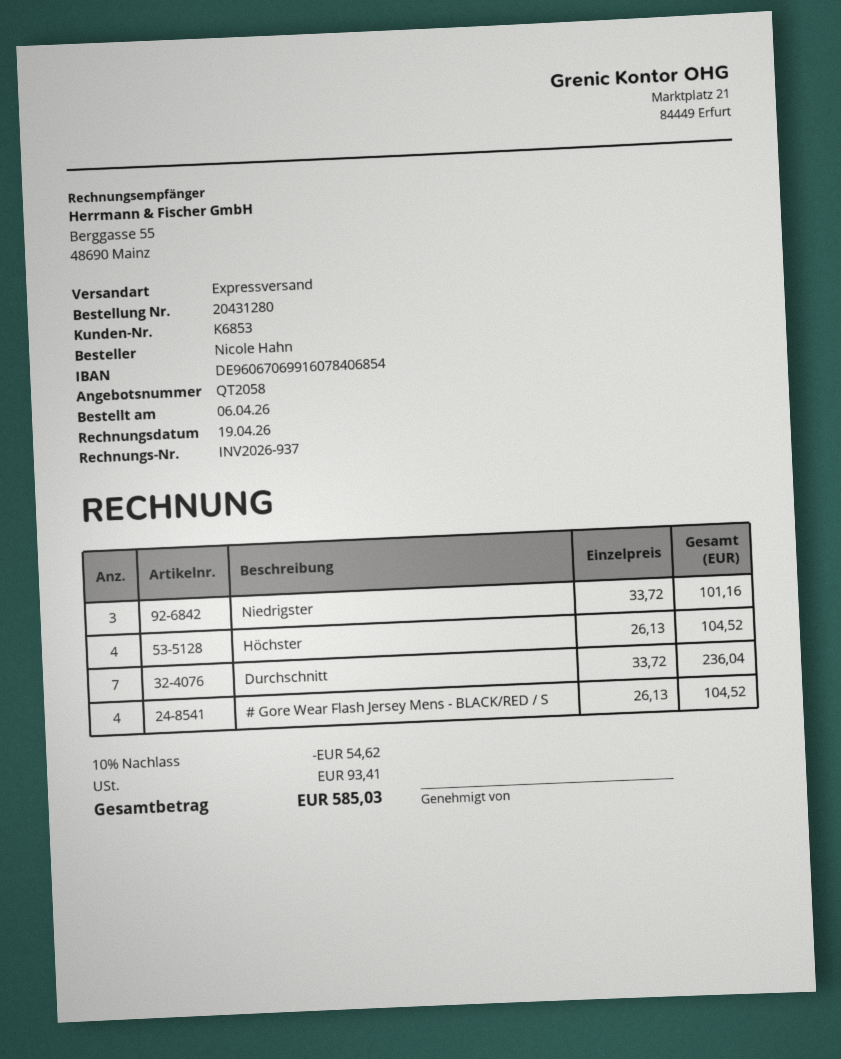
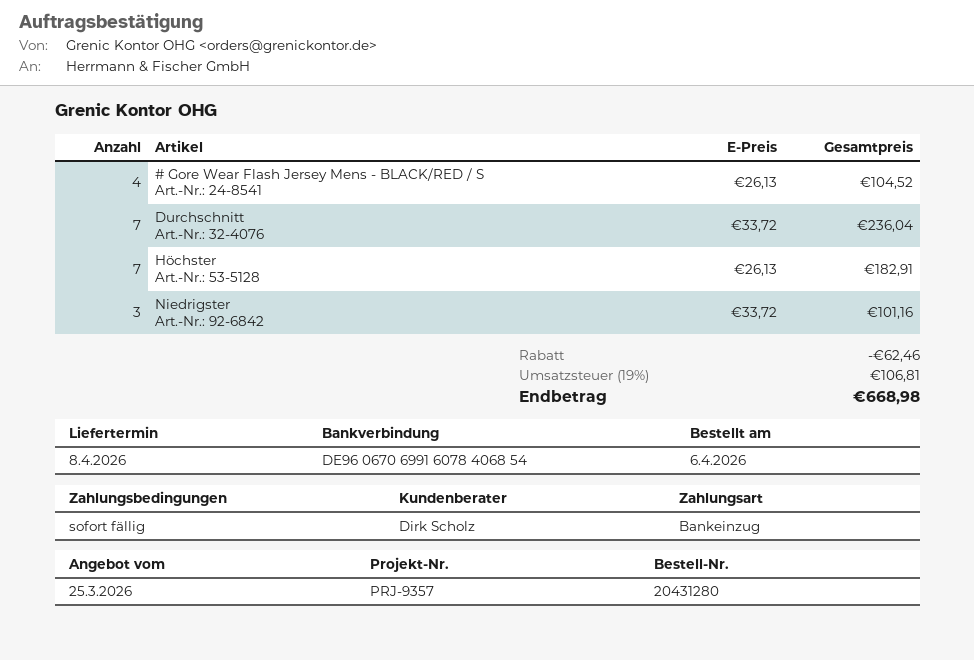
Höchster: 4 x 26.13 = 104.52 -> 7 x 26.13 = 182.91
discount: 54.62 -> 62.46
tax: 93.41 -> 106.81
total: 585.03 -> 668.98

